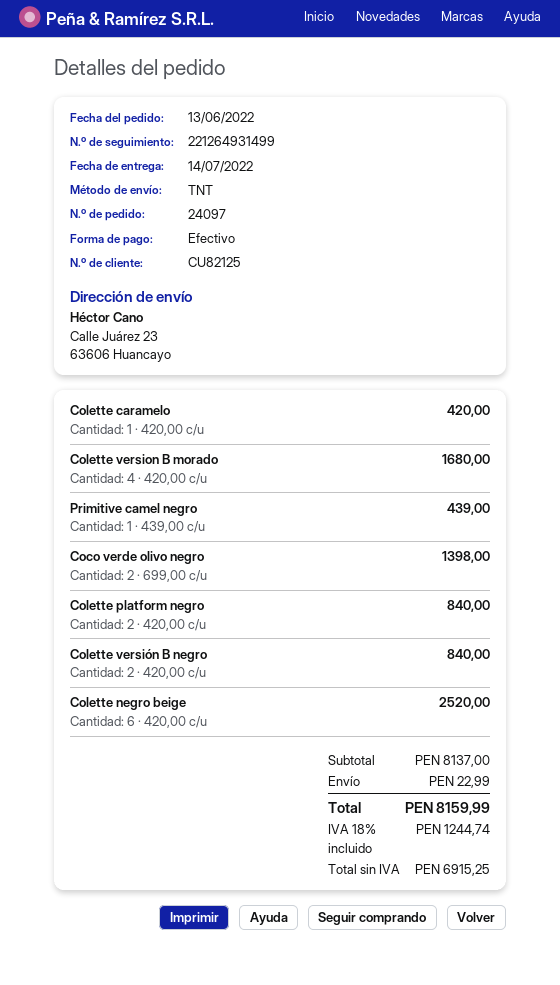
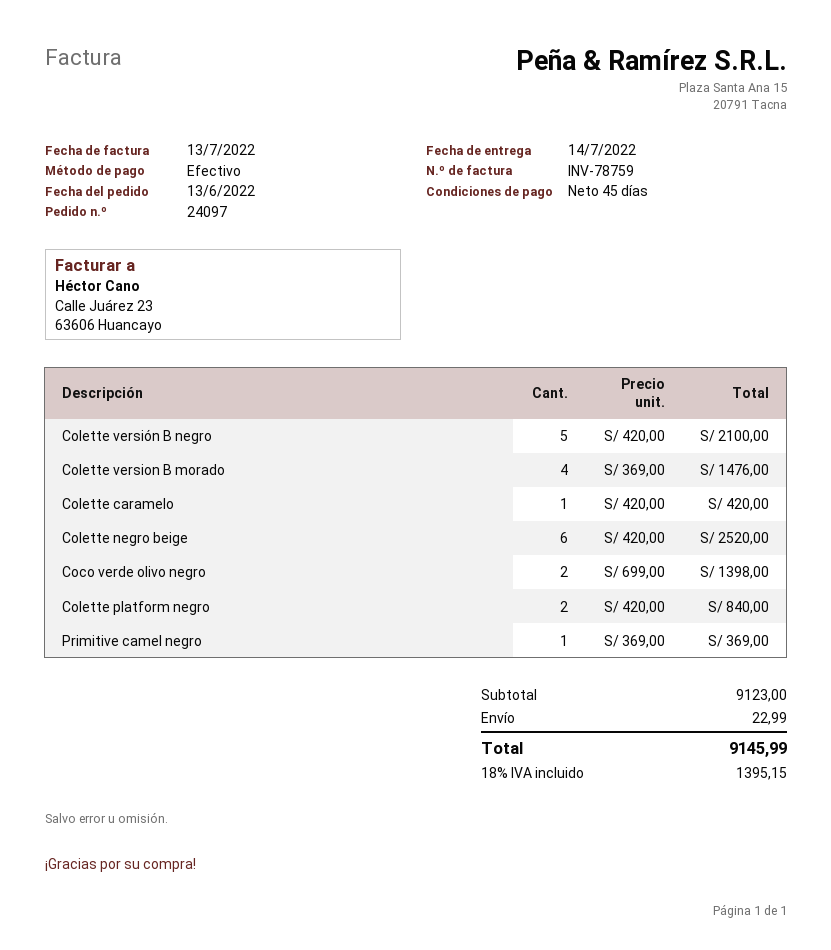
Colette version B morado: 4 x 420.00 = 1680.00 -> 4 x 369.00 = 1476.00
Primitive camel negro: 1 x 439.00 = 439.00 -> 1 x 369.00 = 369.00
Colette versión B negro: 2 x 420.00 = 840.00 -> 5 x 420.00 = 2100.00
subtotal: 8137.00 -> 9123.00
tax: 18% = 1244.74 -> 18% = 1395.15
total: 8159.99 -> 9145.99

